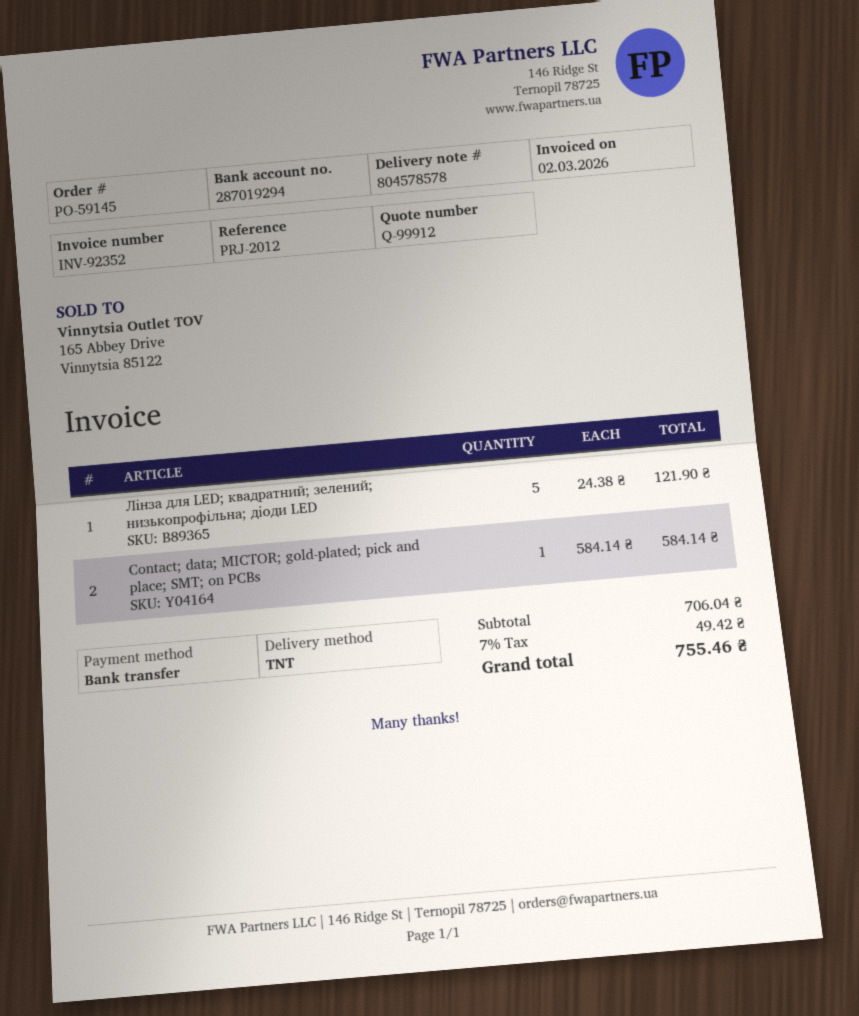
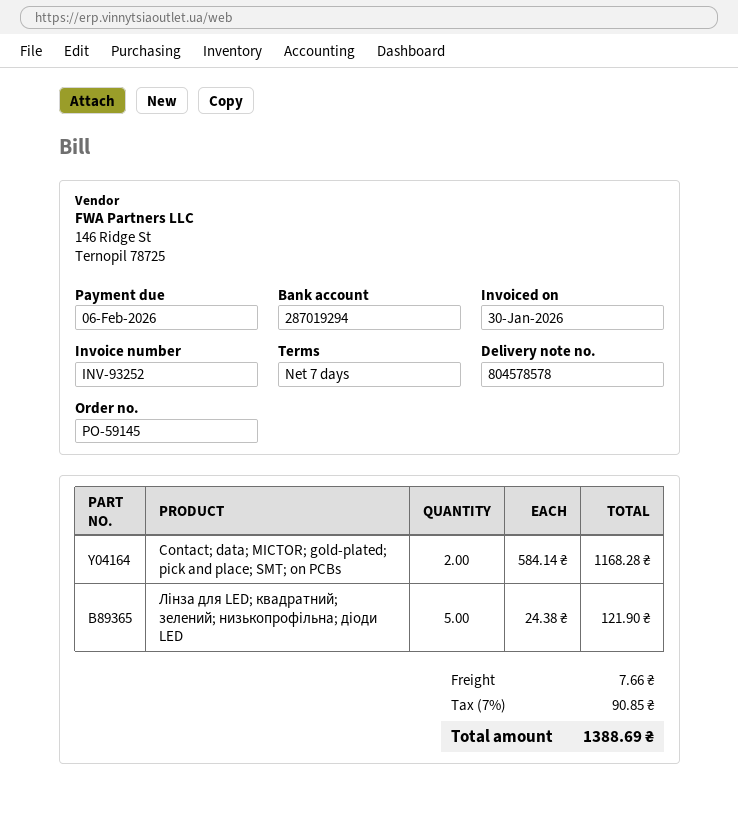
invoice number: INV-92352 -> INV-93252
invoice date: 2026-03-02 -> 2026-01-30
Contact; data; MICTOR; gold-plated; pick and place; SMT; on PCBs: 1 x 584.14 = 584.14 -> 2 x 584.14 = 1168.28
shipping: none -> 7.66
tax: 7% = 49.42 -> 7% = 90.85
total: 755.46 -> 1388.69

